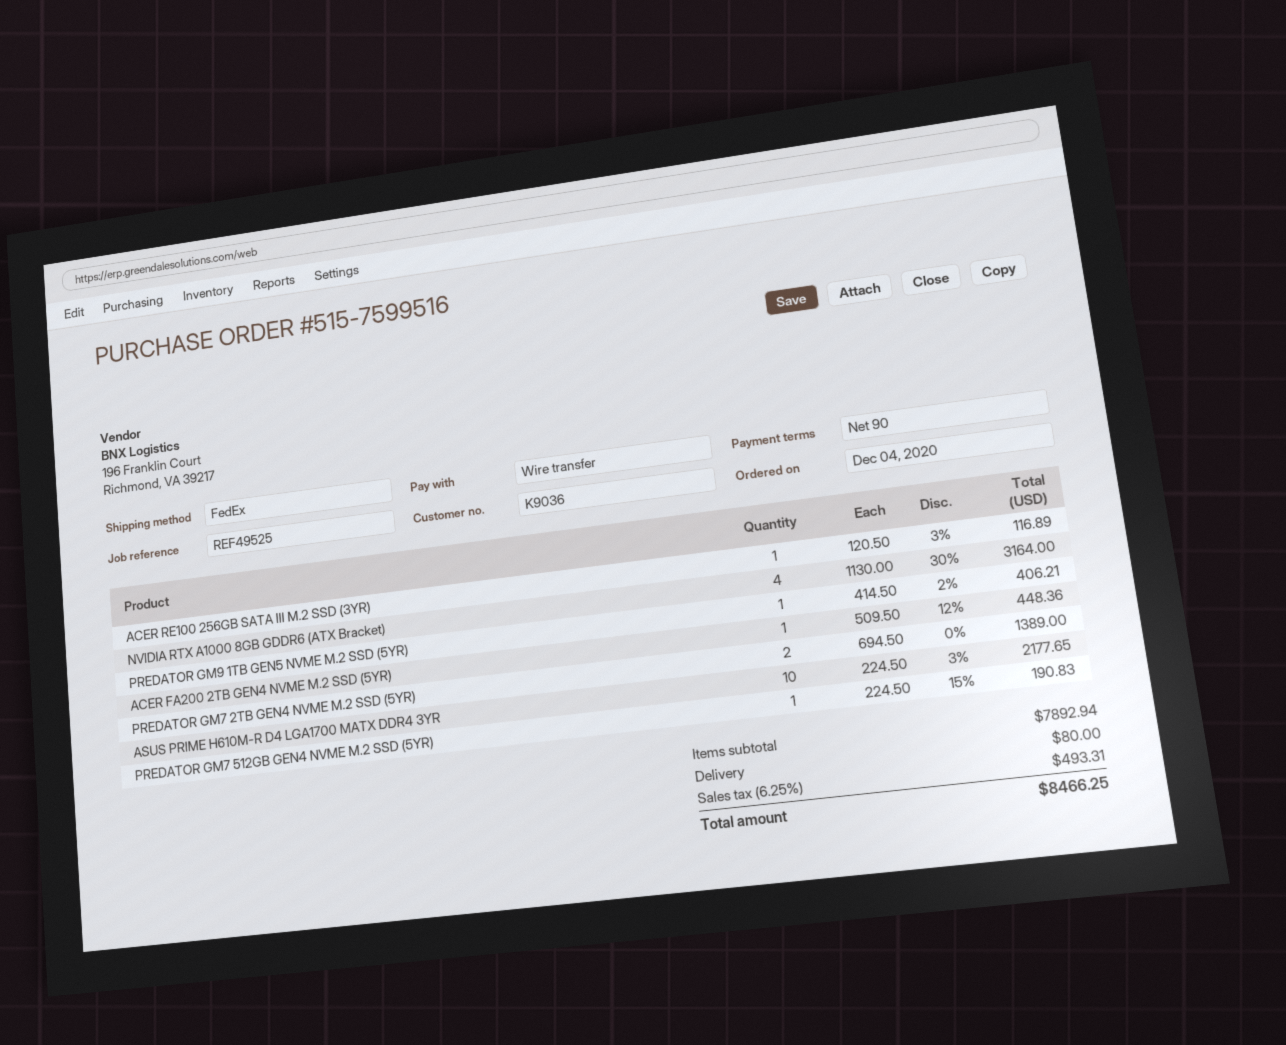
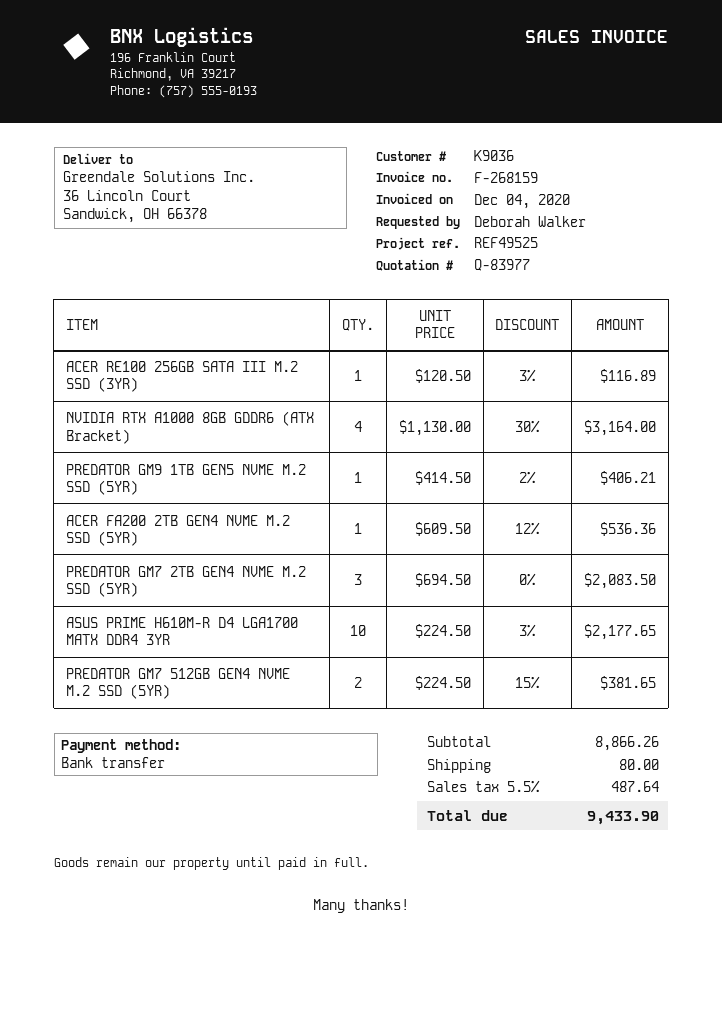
ACER FA200 2TB GEN4 NVME M.2 SSD (5YR): 1 x 509.50 - 12% = 448.36 -> 1 x 609.50 - 12% = 536.36
PREDATOR GM7 2TB GEN4 NVME M.2 SSD (5YR): 2 x 694.50 = 1389.00 -> 3 x 694.50 = 2083.50
PREDATOR GM7 512GB GEN4 NVME M.2 SSD (5YR): 1 x 224.50 - 15% = 190.83 -> 2 x 224.50 - 15% = 381.65
subtotal: 7892.94 -> 8866.26
tax: 6.25% = 493.31 -> 5.5% = 487.64
total: 8466.25 -> 9433.90

